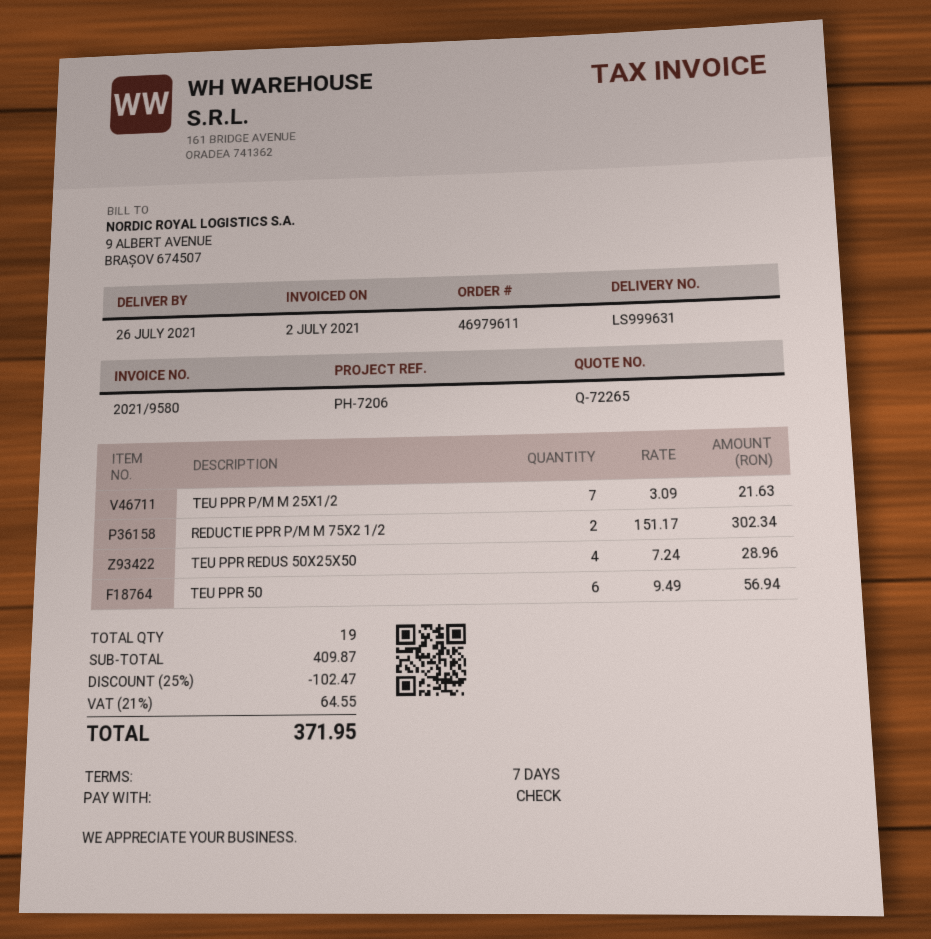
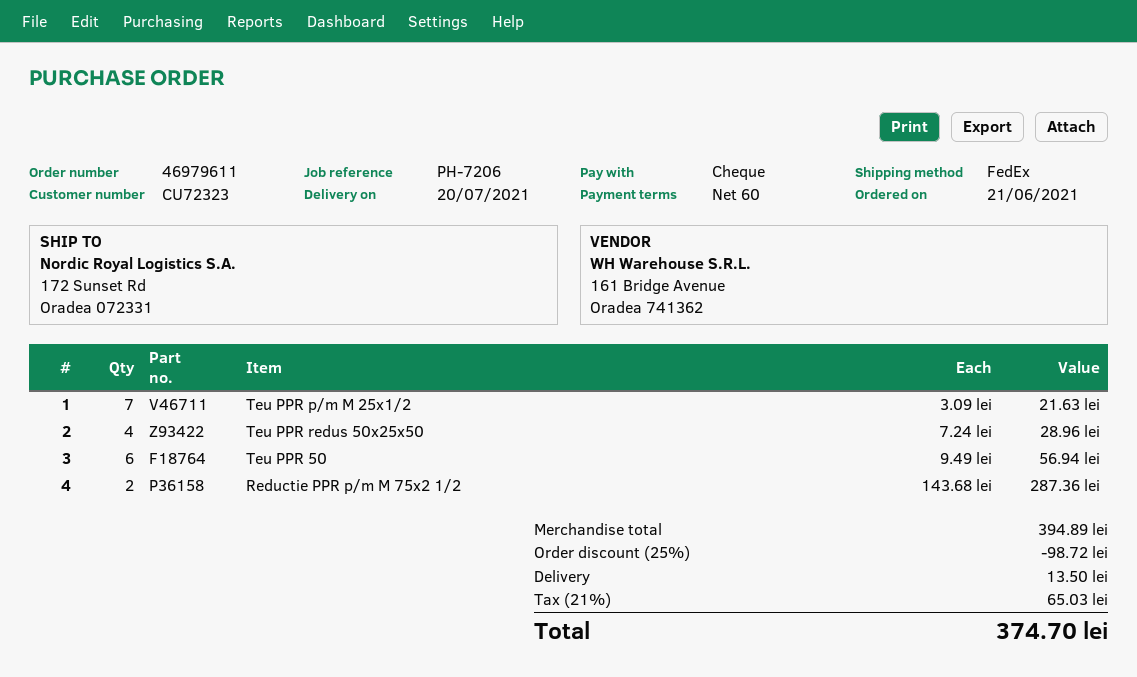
delivery date: 2021-07-26 -> 2021-07-20
payment terms: 7 days -> 60 days
REDUCTIE PPR P/M M 75X2 1/2: 2 x 151.17 = 302.34 -> 2 x 143.68 = 287.36
subtotal: 409.87 -> 394.89
discount: 25% = 102.47 -> 25% = 98.72
shipping: none -> 13.50
tax: 21% = 64.55 -> 21% = 65.03
total: 371.95 -> 374.70

